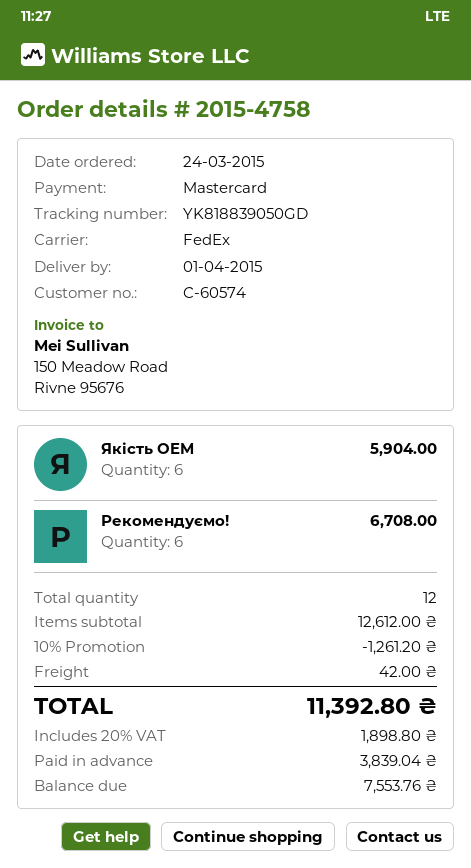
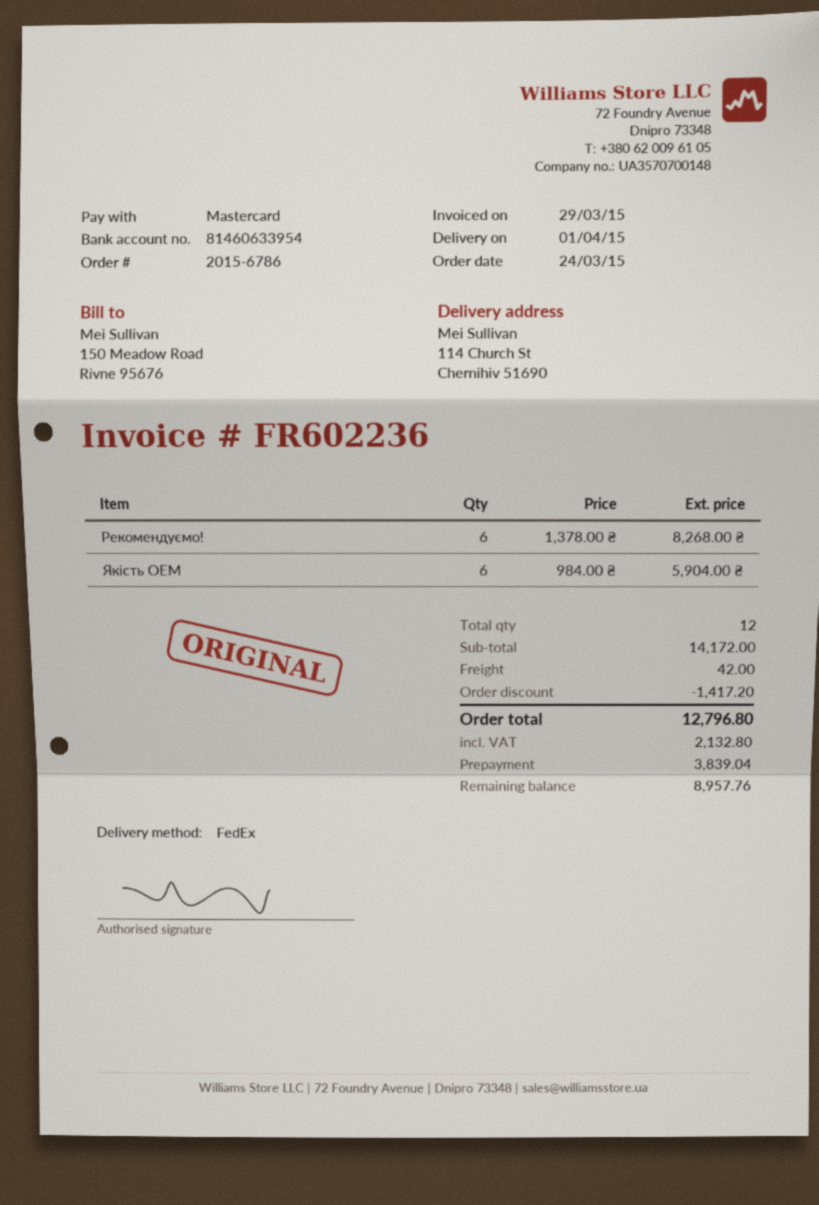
order number: 2015-4758 -> 2015-6786
Рекомендуємо!: 6 for 6708.00 -> 6 for 8268.00
subtotal: 12612.00 -> 14172.00
discount: 1261.20 -> 1417.20
tax: 1898.80 -> 2132.80
total: 11392.80 -> 12796.80
balance: 7553.76 -> 8957.76

